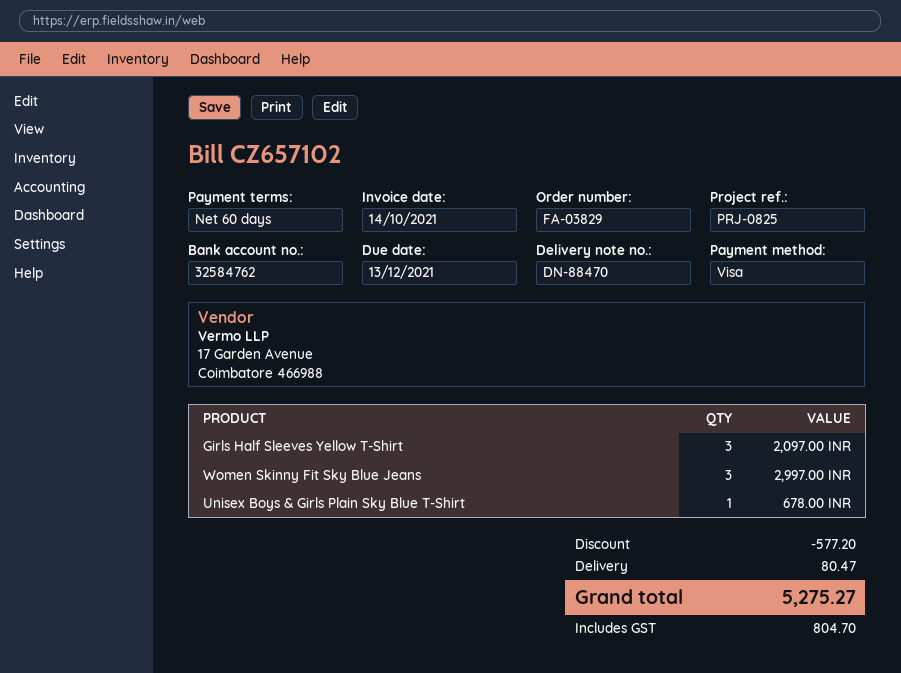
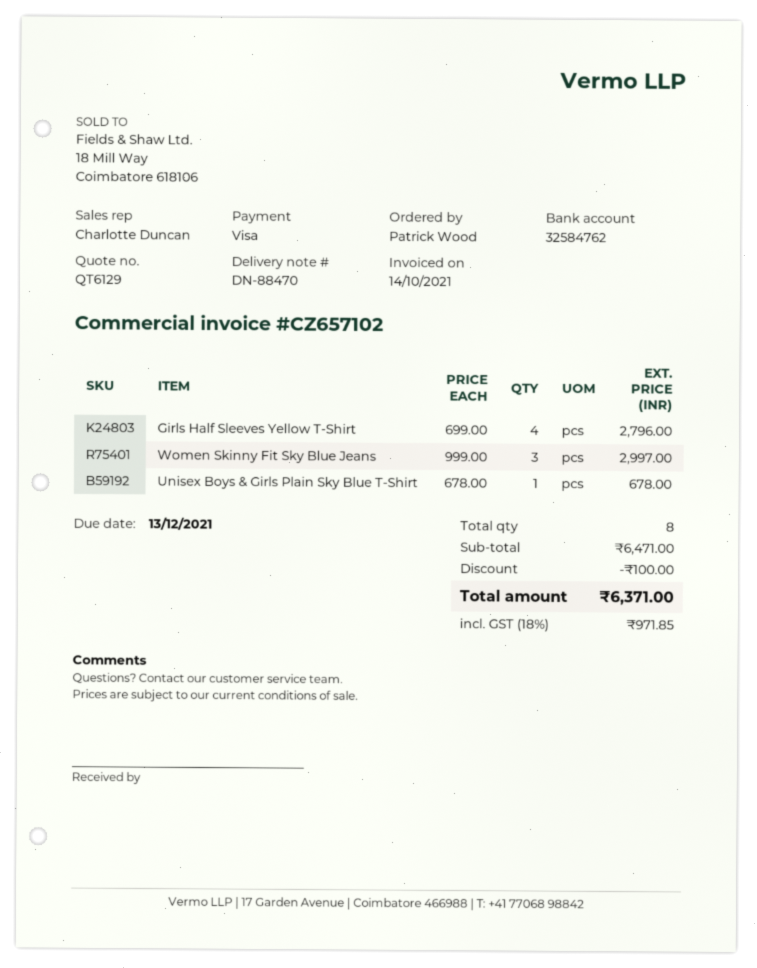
Girls Half Sleeves Yellow T-Shirt: 3 for 2097.00 -> 4 for 2796.00
discount: 577.20 -> 100.00
shipping: 80.47 -> none
tax: 804.70 -> 971.85
total: 5275.27 -> 6371.00

